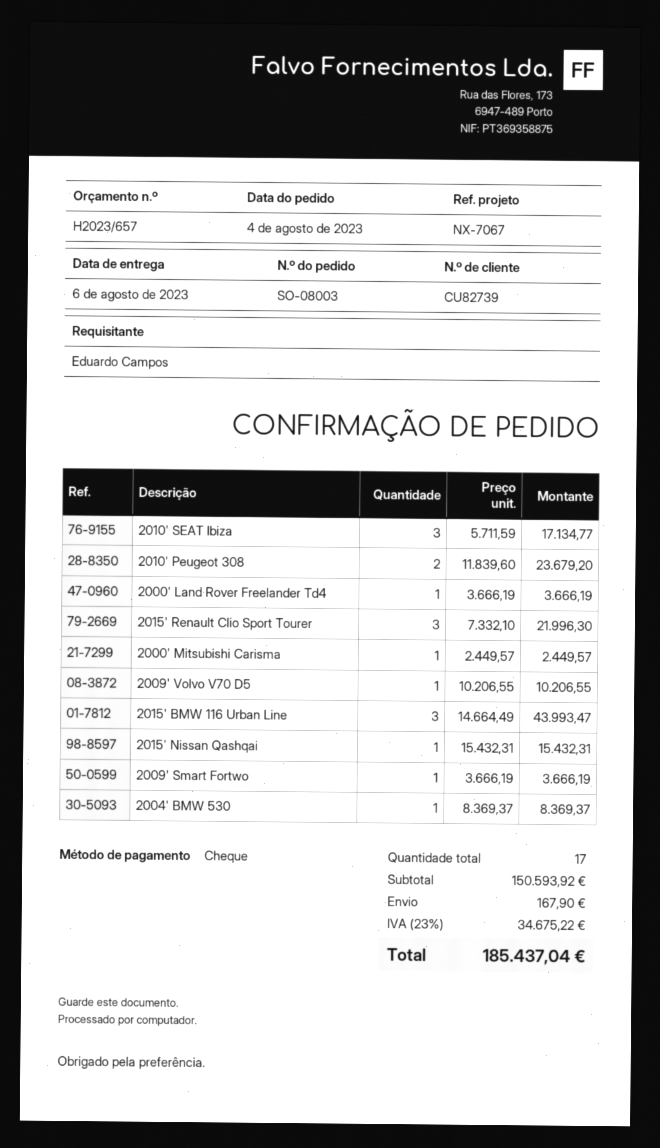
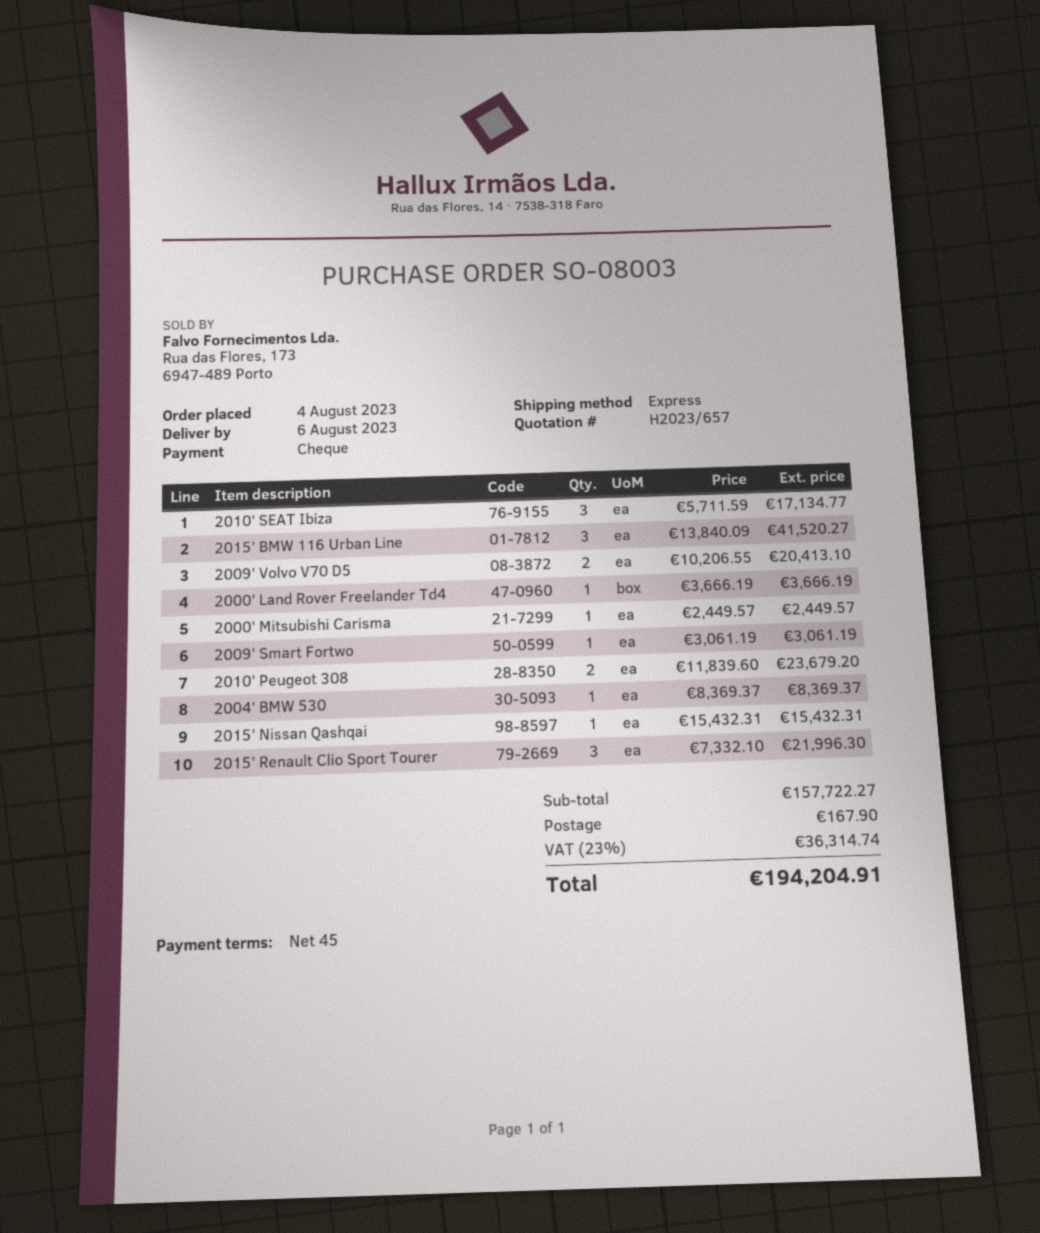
2009' Volvo V70 D5: 1 x 10206.55 = 10206.55 -> 2 x 10206.55 = 20413.10
2015' BMW 116 Urban Line: 3 x 14664.49 = 43993.47 -> 3 x 13840.09 = 41520.27
2009' Smart Fortwo: 1 x 3666.19 = 3666.19 -> 1 x 3061.19 = 3061.19
subtotal: 150593.92 -> 157722.27
tax: 23% = 34675.22 -> 23% = 36314.74
total: 185437.04 -> 194204.91

